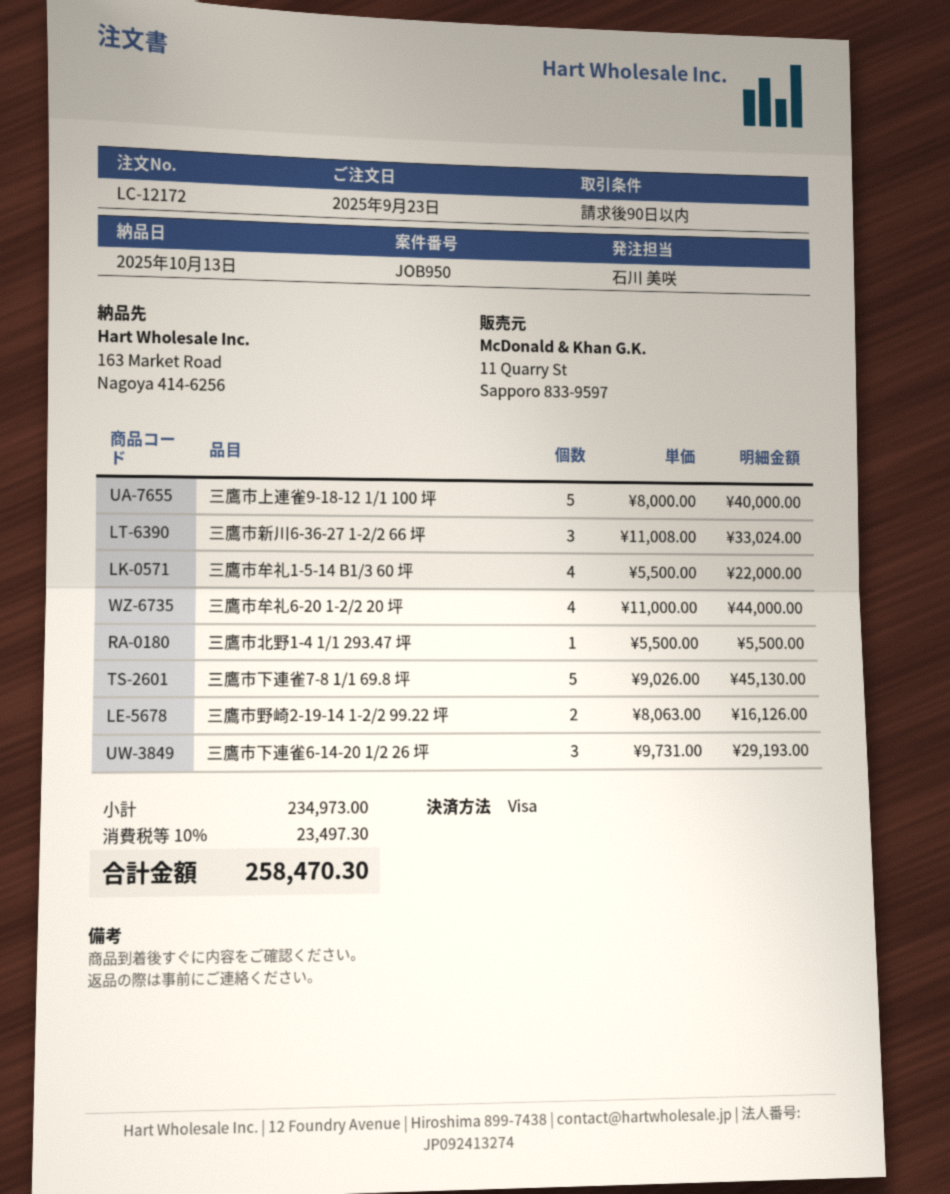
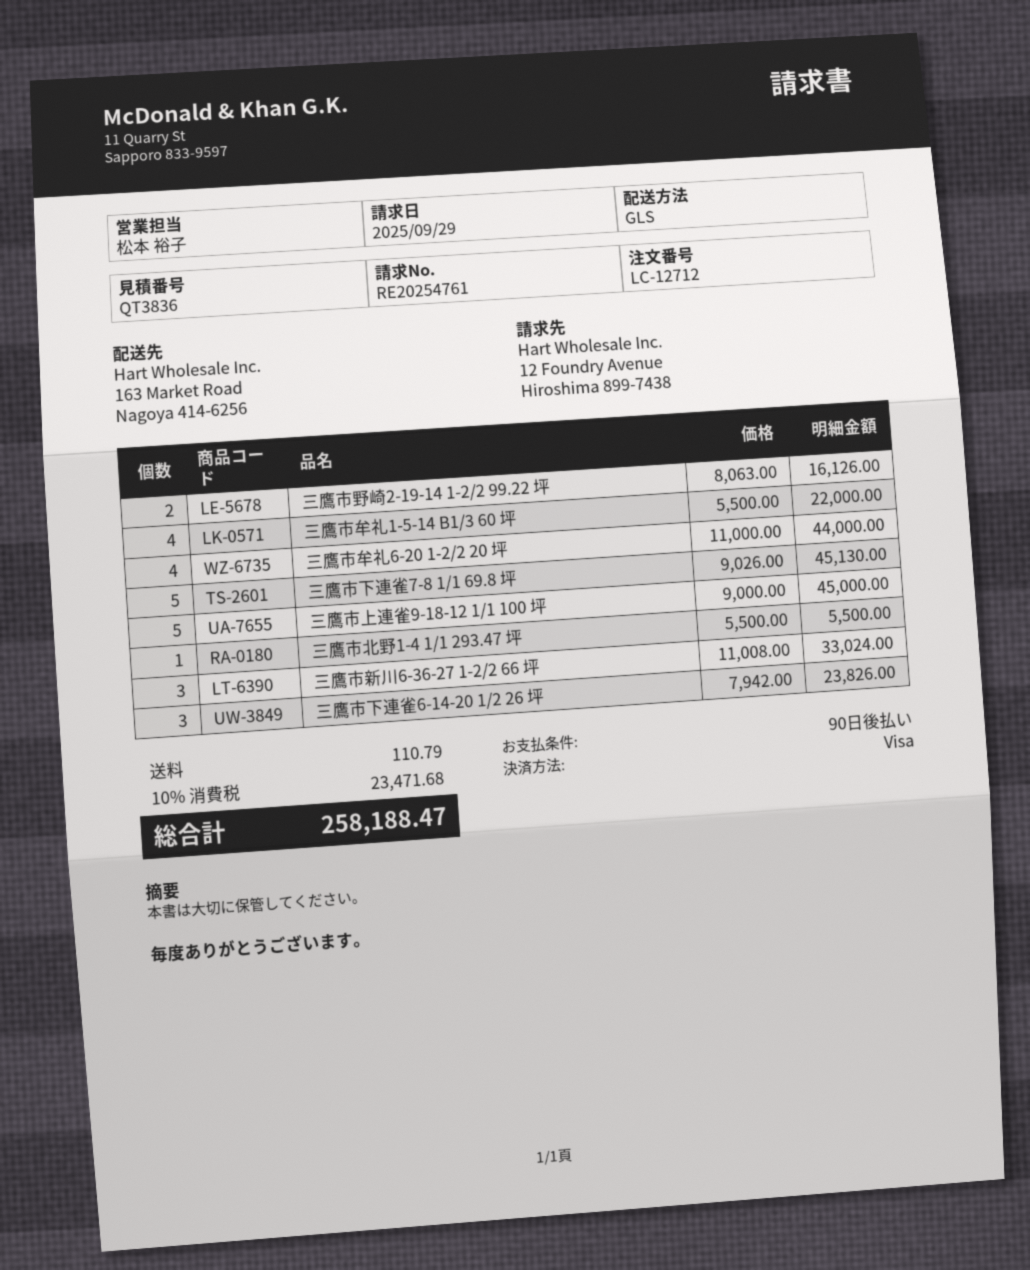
order number: LC-12172 -> LC-12712
三鷹市上連雀9-18-12 1/1 100 坪: 5 x 8000.00 = 40000.00 -> 5 x 9000.00 = 45000.00
三鷹市下連雀6-14-20 1/2 26 坪: 3 x 9731.00 = 29193.00 -> 3 x 7942.00 = 23826.00
shipping: none -> 110.79
tax: 10% = 23497.30 -> 10% = 23471.68
total: 258470.30 -> 258188.47

